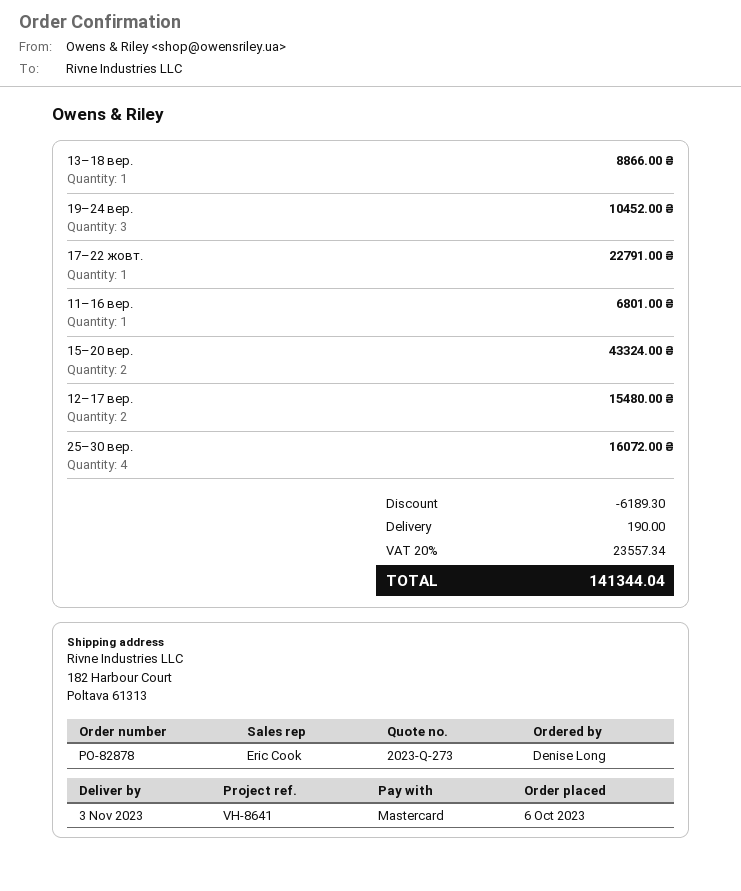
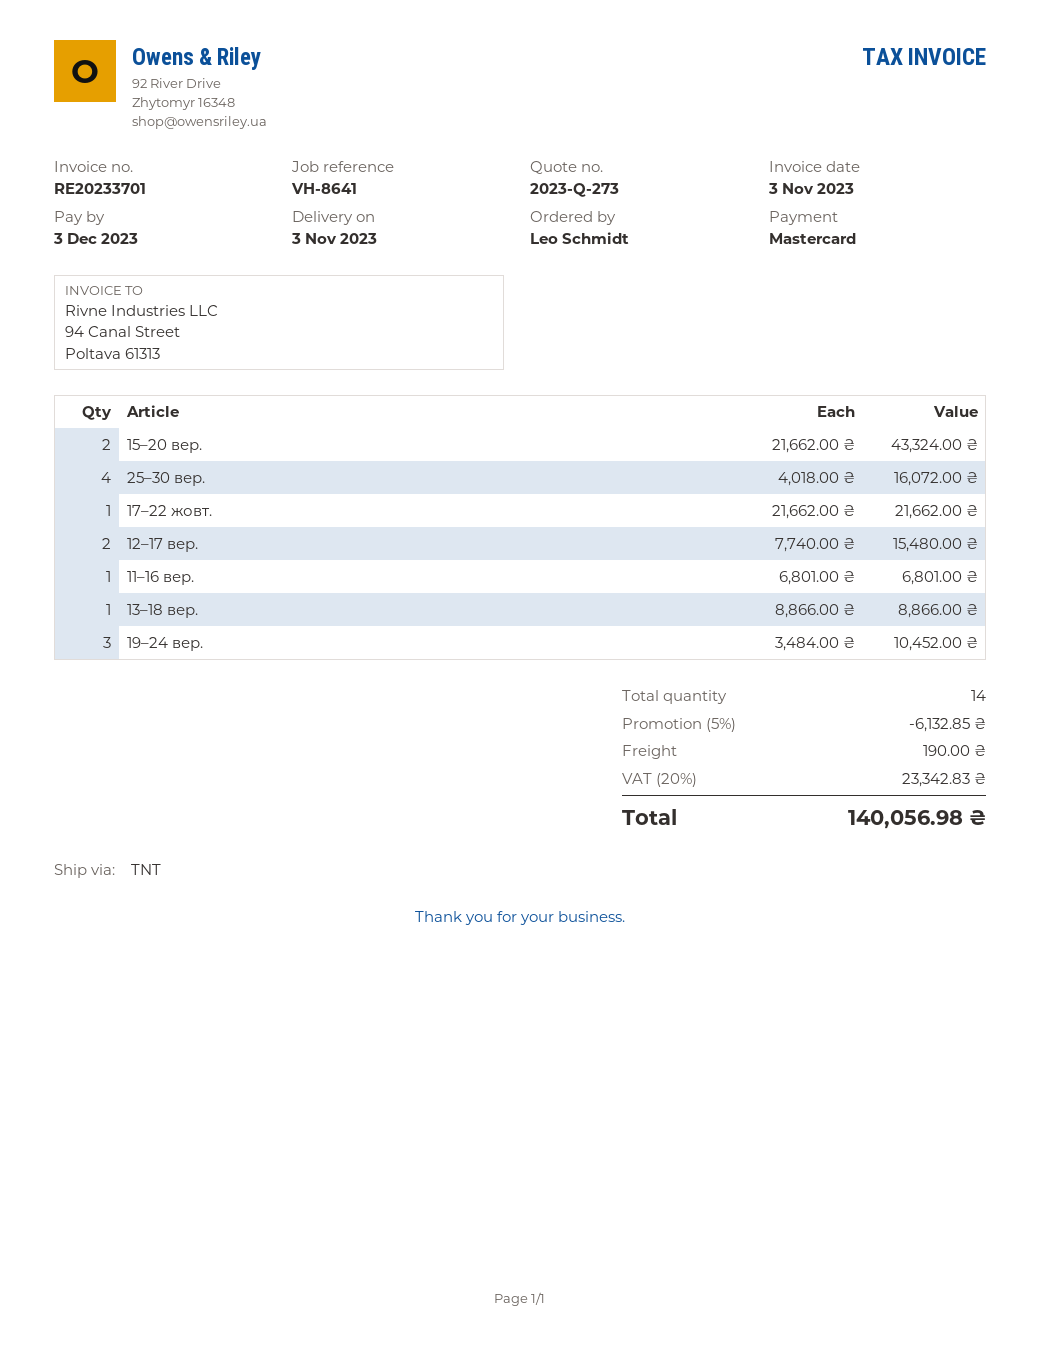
ordered by: Denise Long -> Leo Schmidt
17–22 жовт.: 1 for 22791.00 -> 1 for 21662.00
discount: 6189.30 -> 6132.85
tax: 20% = 23557.34 -> 20% = 23342.83
total: 141344.04 -> 140056.98

